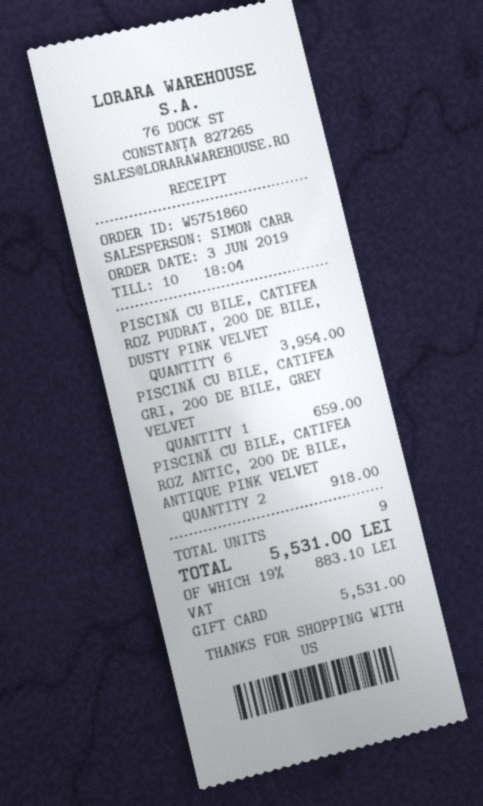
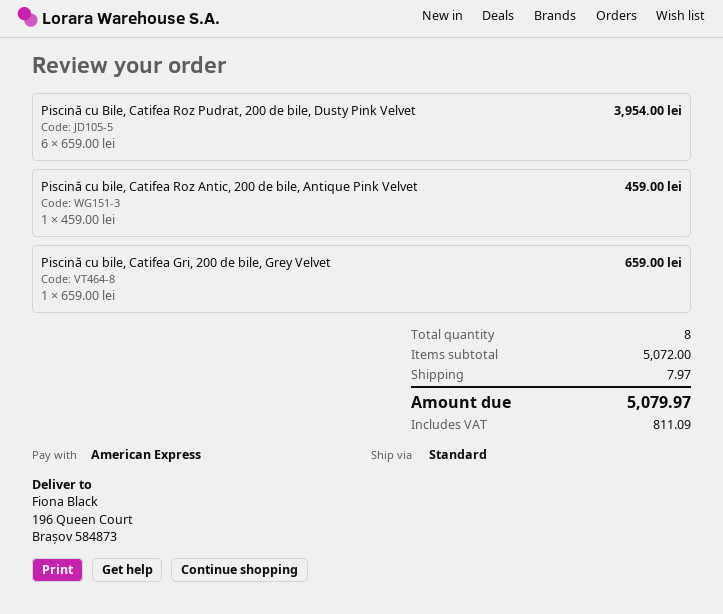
payment method: gift card -> American Express
PISCINĂ CU BILE, CATIFEA ROZ ANTIC, 200 DE BILE, ANTIQUE PINK VELVET: 2 for 918.00 -> 1 for 459.00
total quantity: 9 -> 8
shipping: none -> 7.97
tax: 883.10 -> 811.09
total: 5531.00 -> 5079.97

